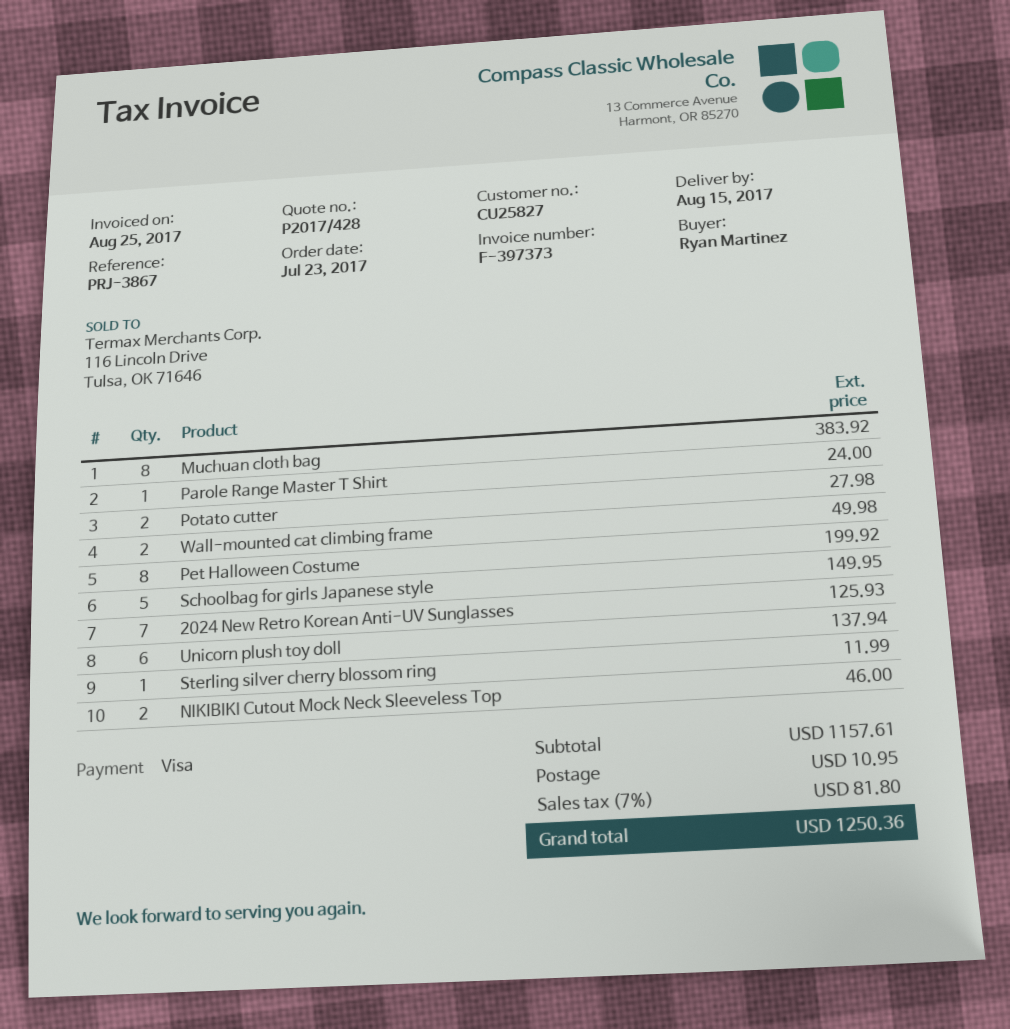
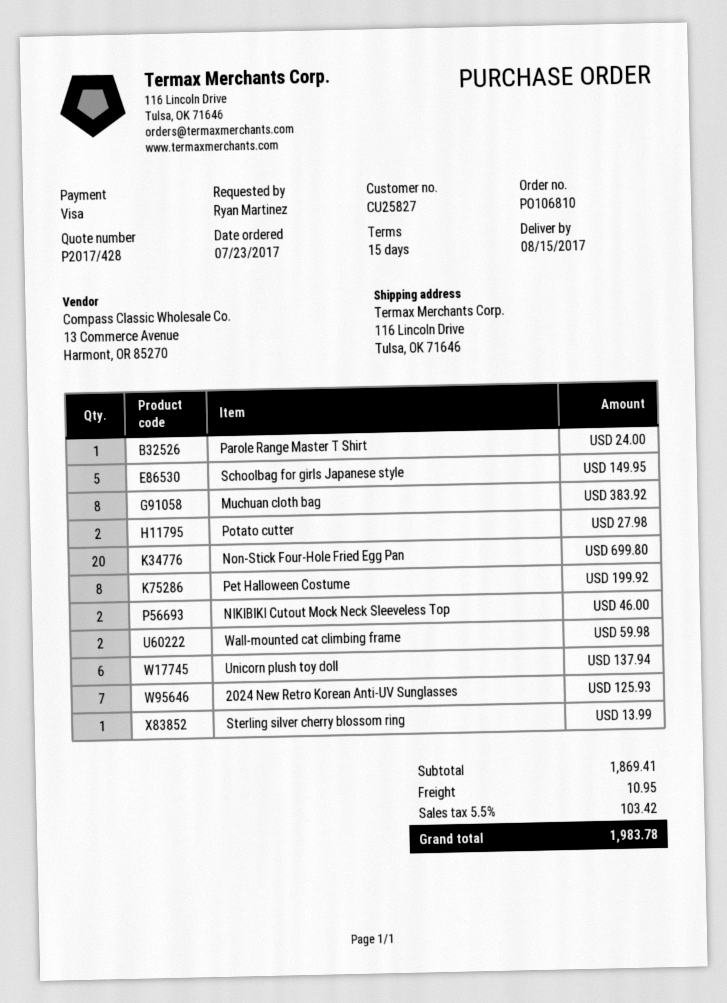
Wall-mounted cat climbing frame: 2 for 49.98 -> 2 for 59.98
Sterling silver cherry blossom ring: 1 for 11.99 -> 1 for 13.99
Non-Stick Four-Hole Fried Egg Pan: none -> 20 for 699.80
subtotal: 1157.61 -> 1869.41
tax: 7% = 81.80 -> 5.5% = 103.42
total: 1250.36 -> 1983.78

